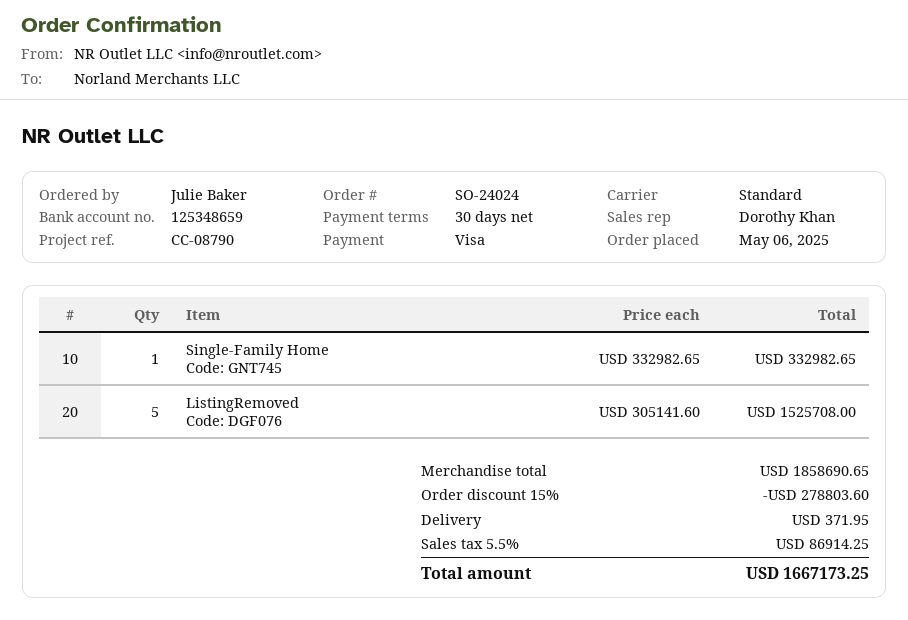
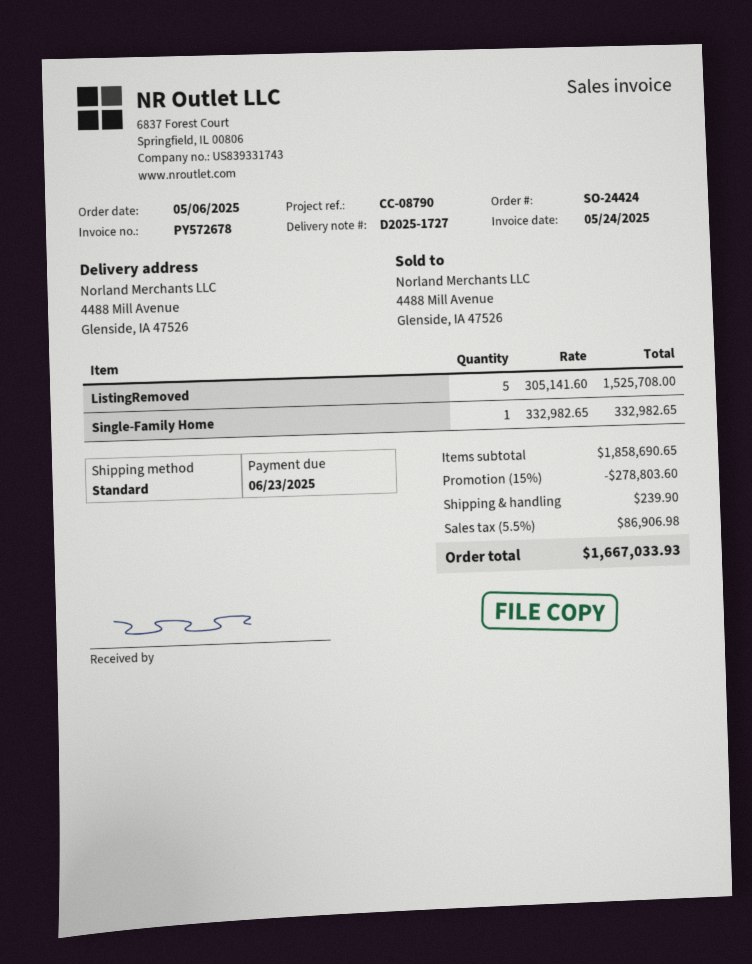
order number: SO-24024 -> SO-24424
shipping: 371.95 -> 239.90
tax: 5.5% = 86914.25 -> 5.5% = 86906.98
total: 1667173.25 -> 1667033.93

